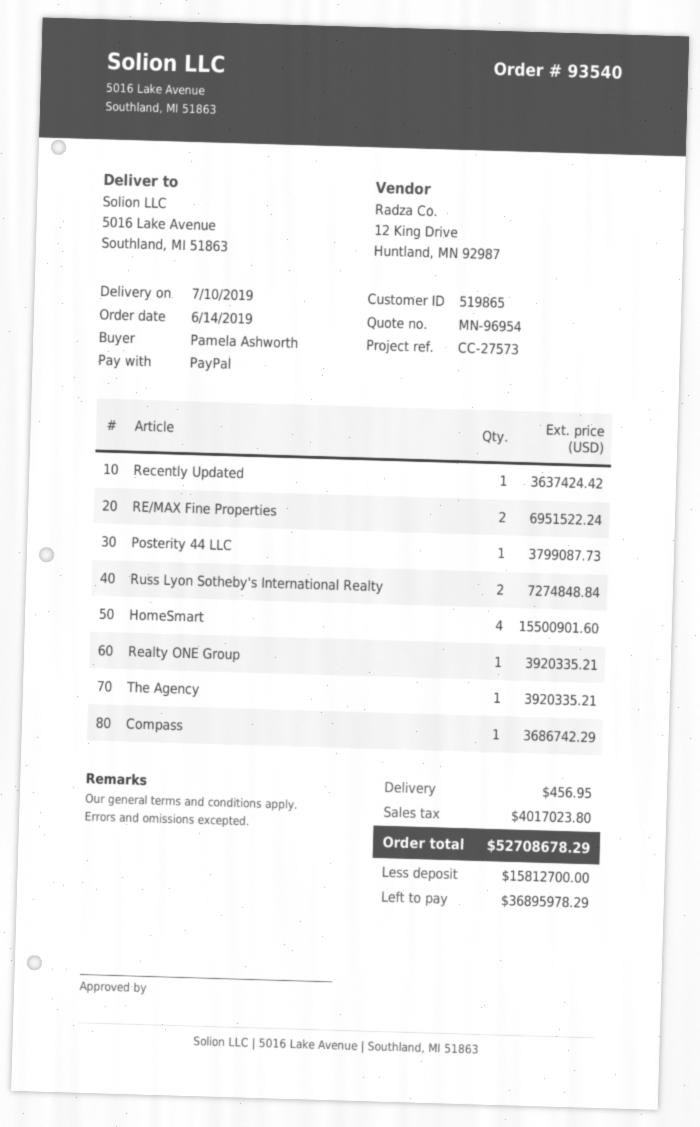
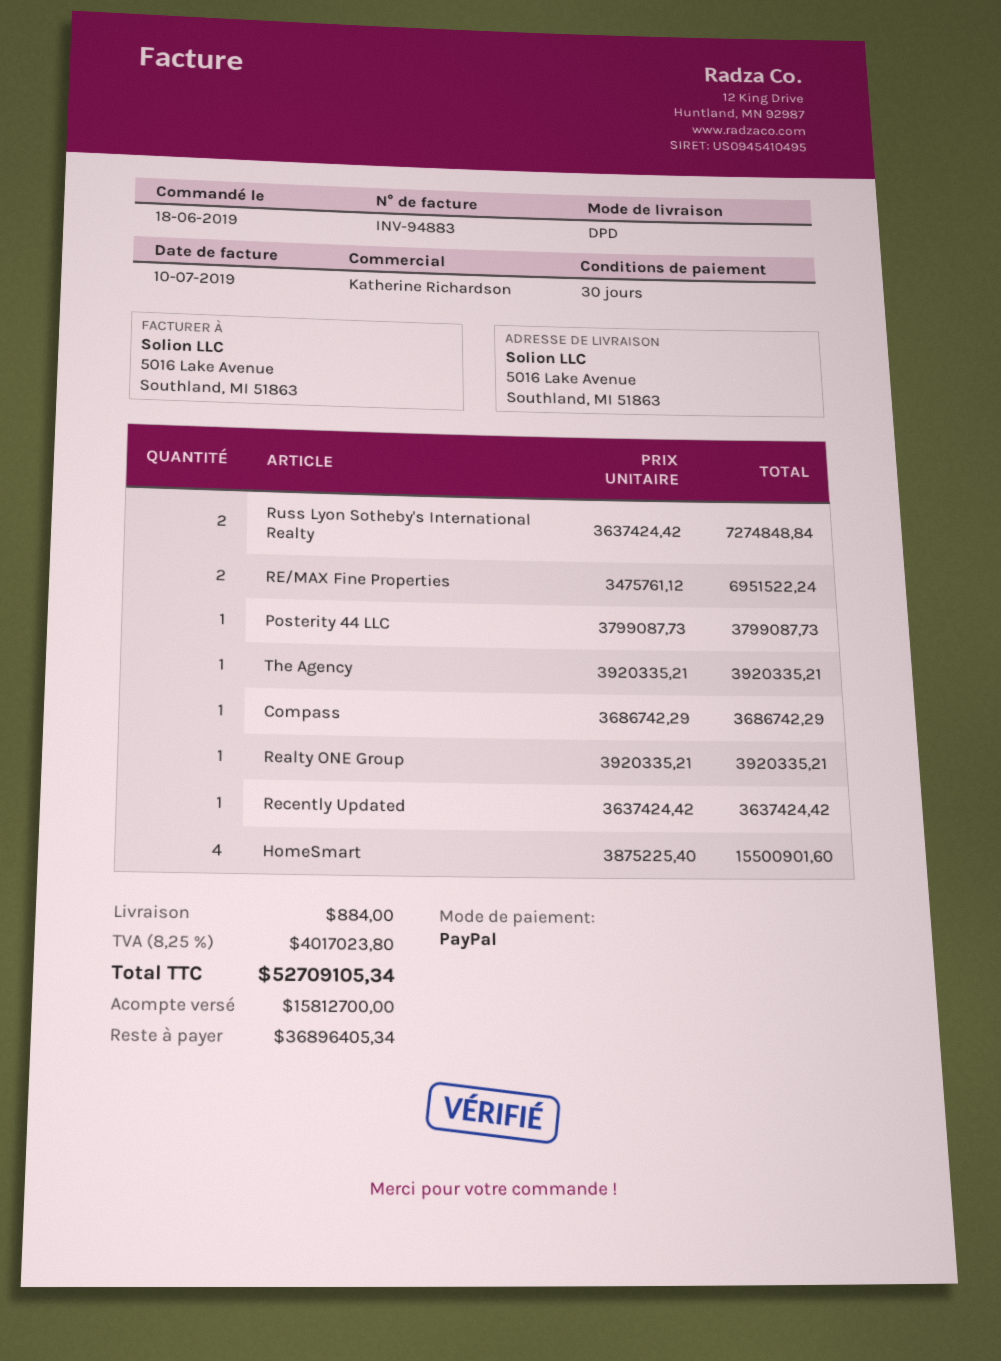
order date: 2019-06-14 -> 2019-06-18
shipping: 456.95 -> 884.00
total: 52708678.29 -> 52709105.34
balance: 36895978.29 -> 36896405.34

